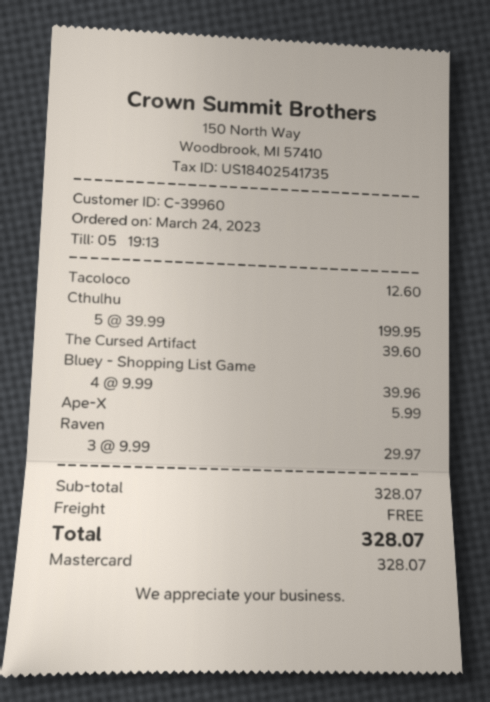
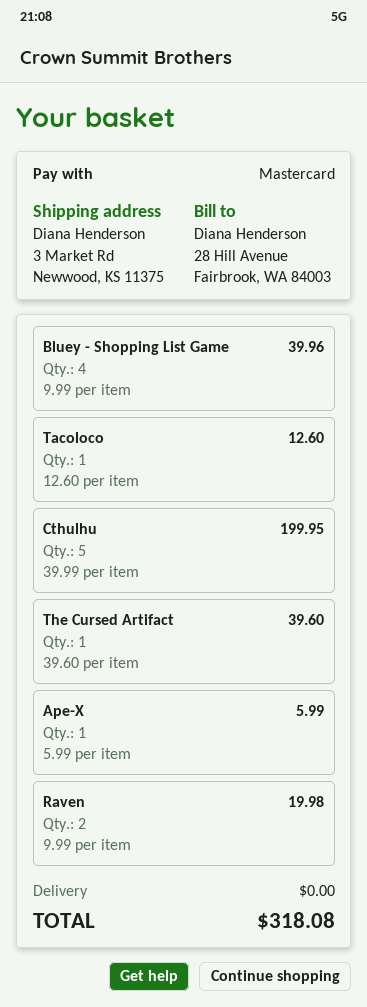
Raven: 3 x 9.99 = 29.97 -> 2 x 9.99 = 19.98
total: 328.07 -> 318.08

